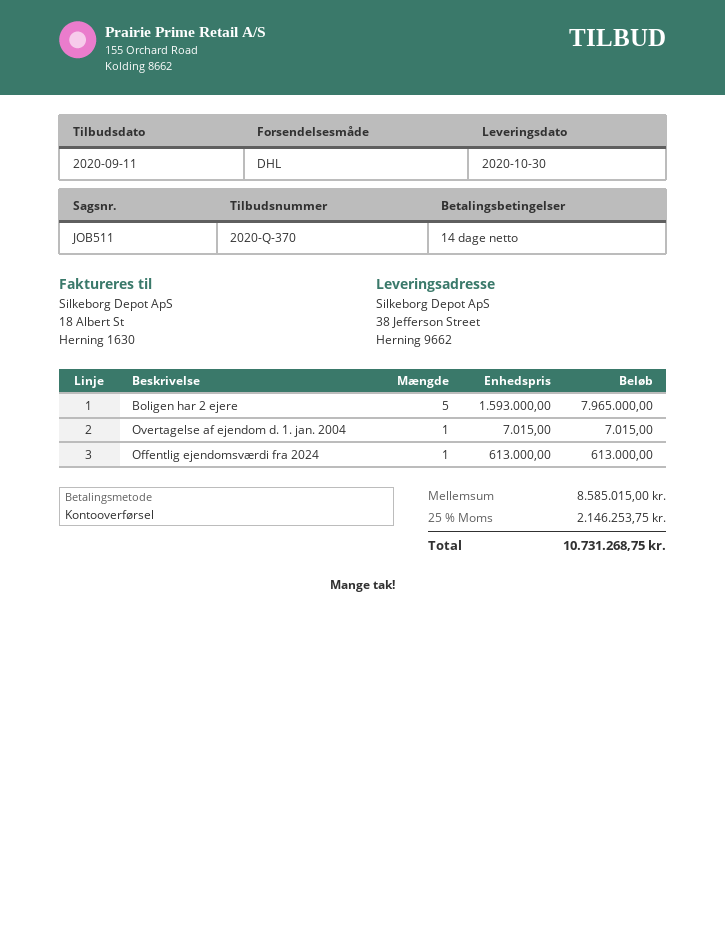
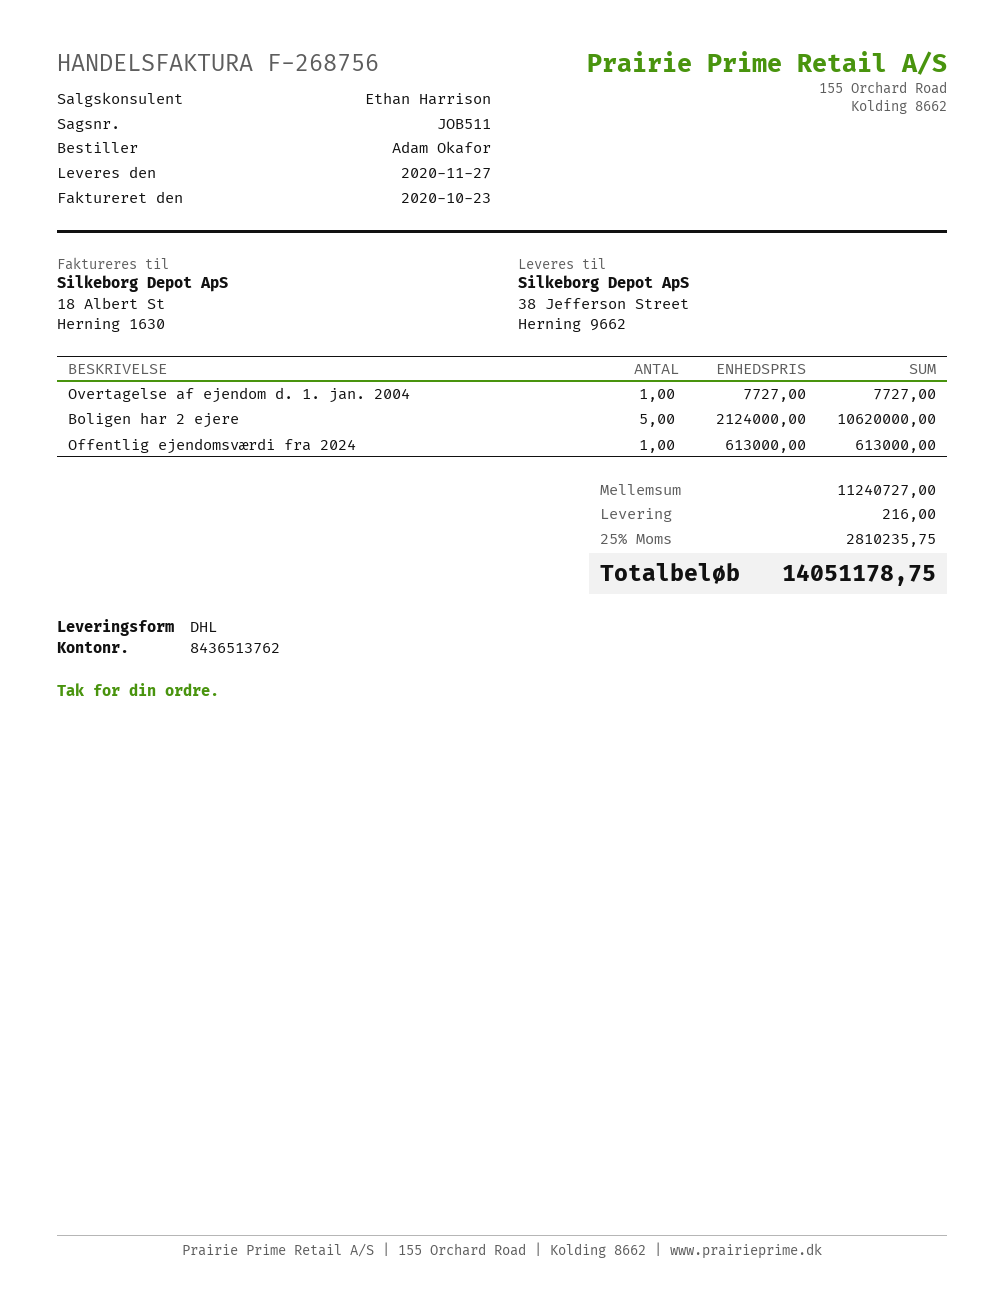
delivery date: 2020-10-30 -> 2020-11-27
Boligen har 2 ejere: 5 x 1593000.00 = 7965000.00 -> 5 x 2124000.00 = 10620000.00
Overtagelse af ejendom d. 1. jan. 2004: 1 x 7015.00 = 7015.00 -> 1 x 7727.00 = 7727.00
subtotal: 8585015.00 -> 11240727.00
shipping: none -> 216.00
tax: 25% = 2146253.75 -> 25% = 2810235.75
total: 10731268.75 -> 14051178.75

